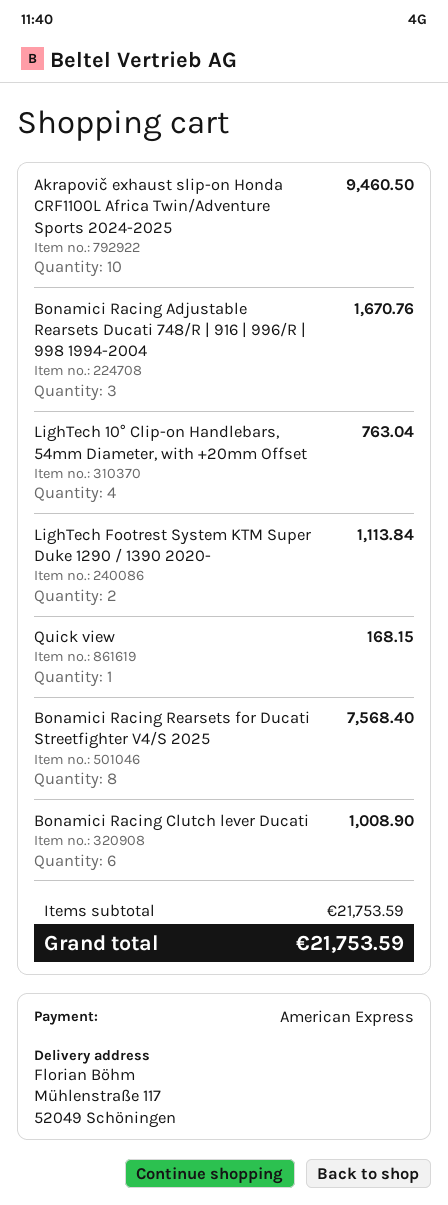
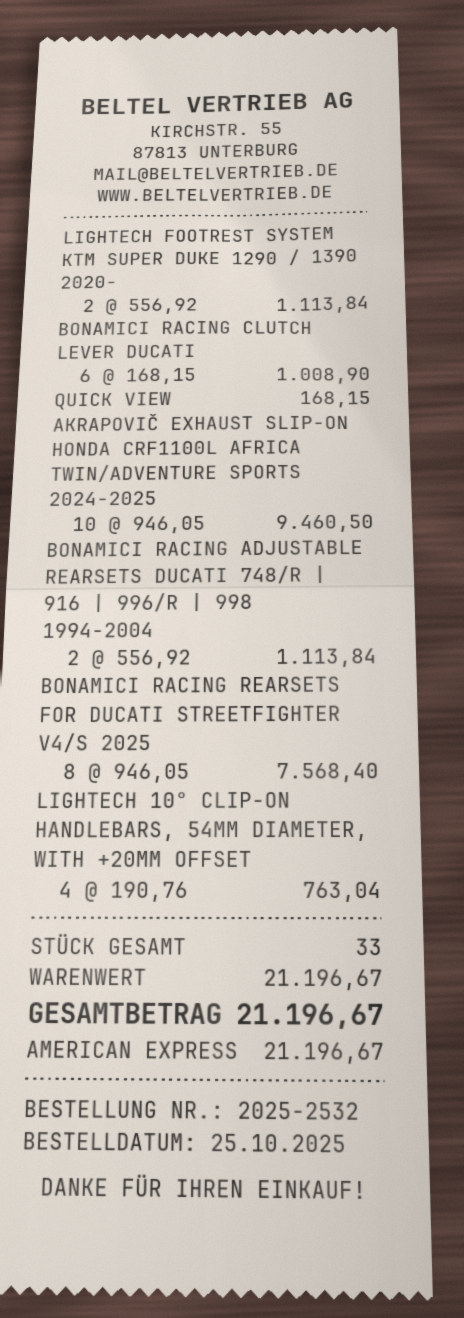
Bonamici Racing Adjustable Rearsets Ducati 748/R | 916 | 996/R | 998 1994-2004: 3 for 1670.76 -> 2 for 1113.84
subtotal: 21753.59 -> 21196.67
total: 21753.59 -> 21196.67

